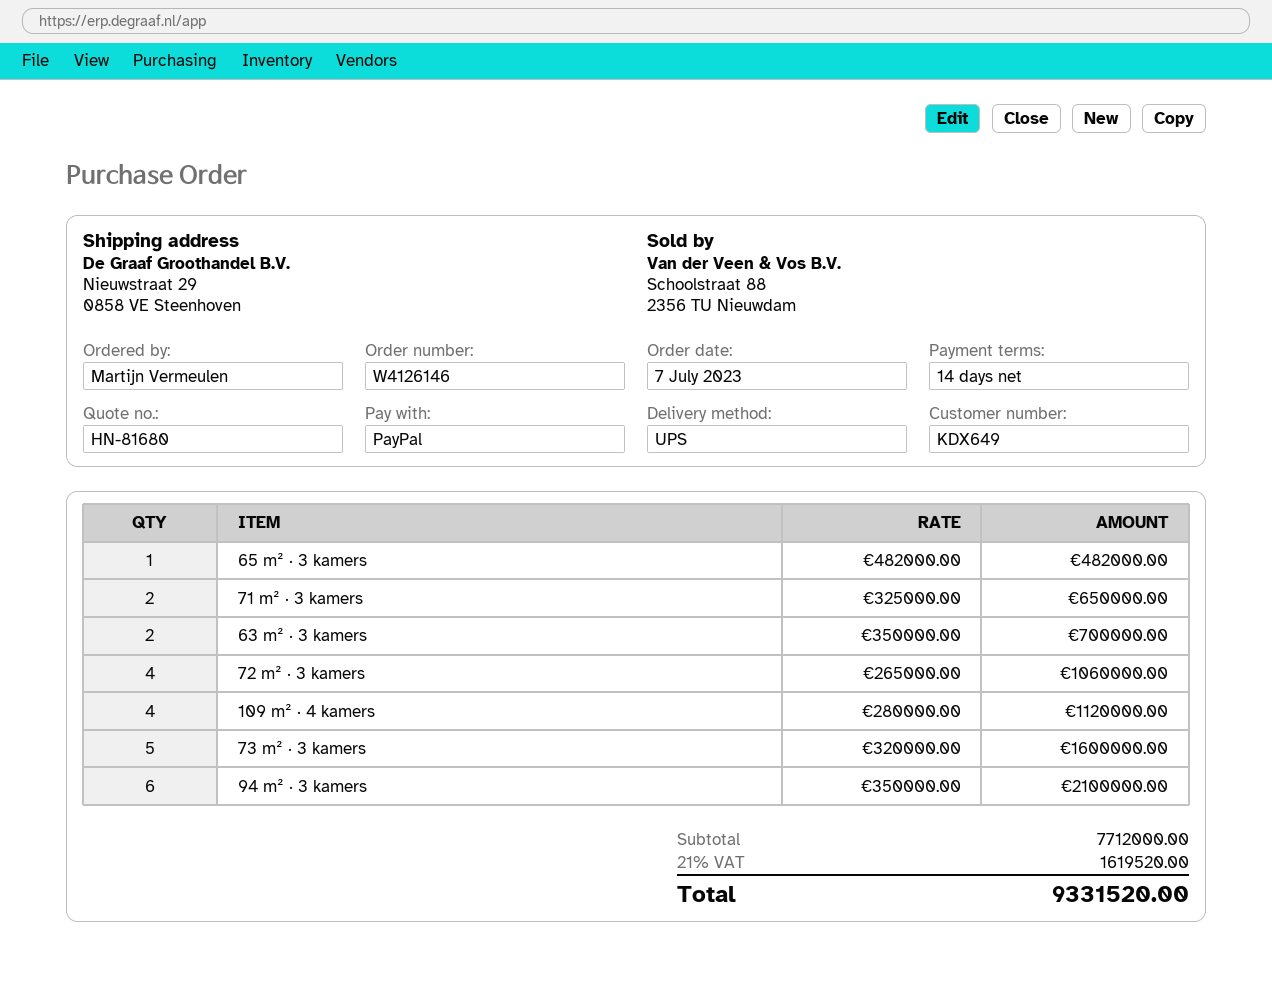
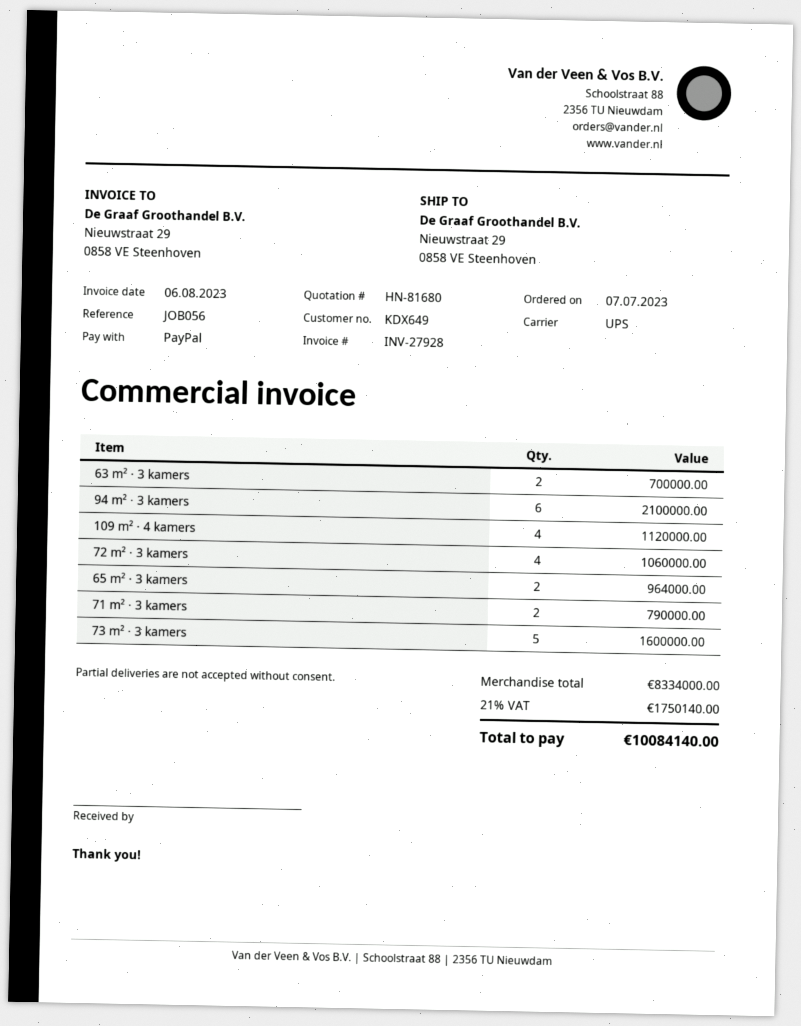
65 m² · 3 kamers: 1 for 482000.00 -> 2 for 964000.00
71 m² · 3 kamers: 2 for 650000.00 -> 2 for 790000.00
subtotal: 7712000.00 -> 8334000.00
tax: 21% = 1619520.00 -> 21% = 1750140.00
total: 9331520.00 -> 10084140.00

